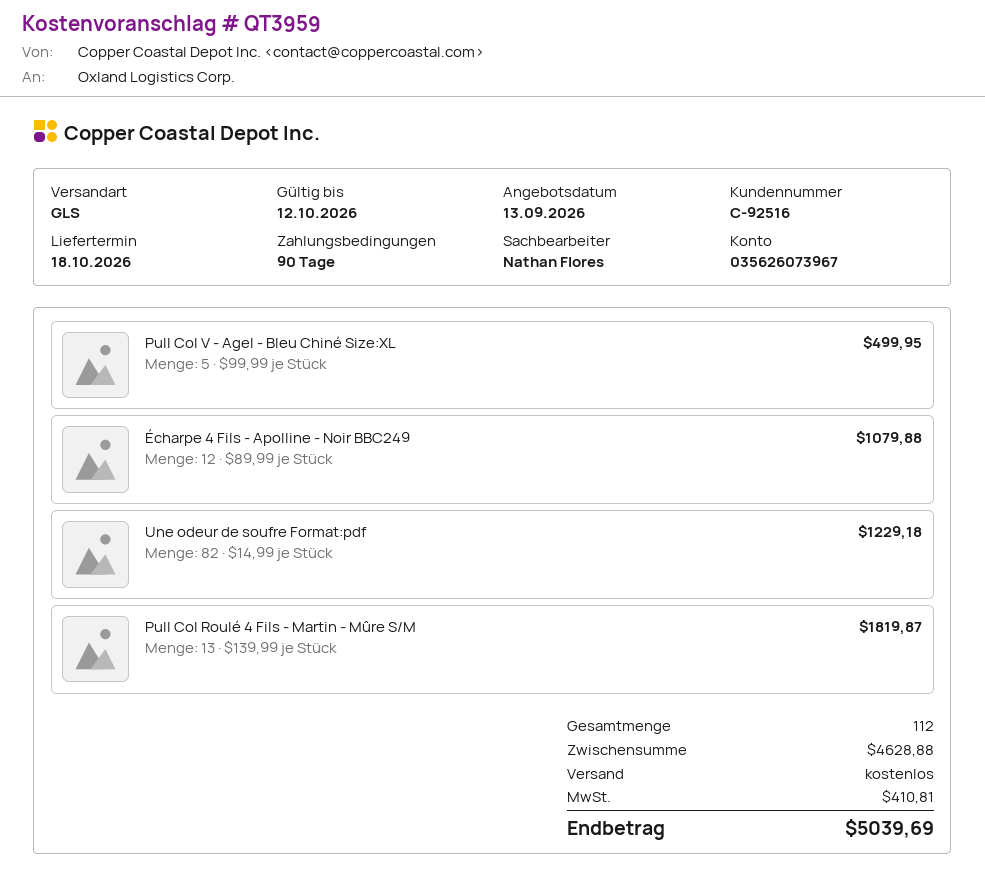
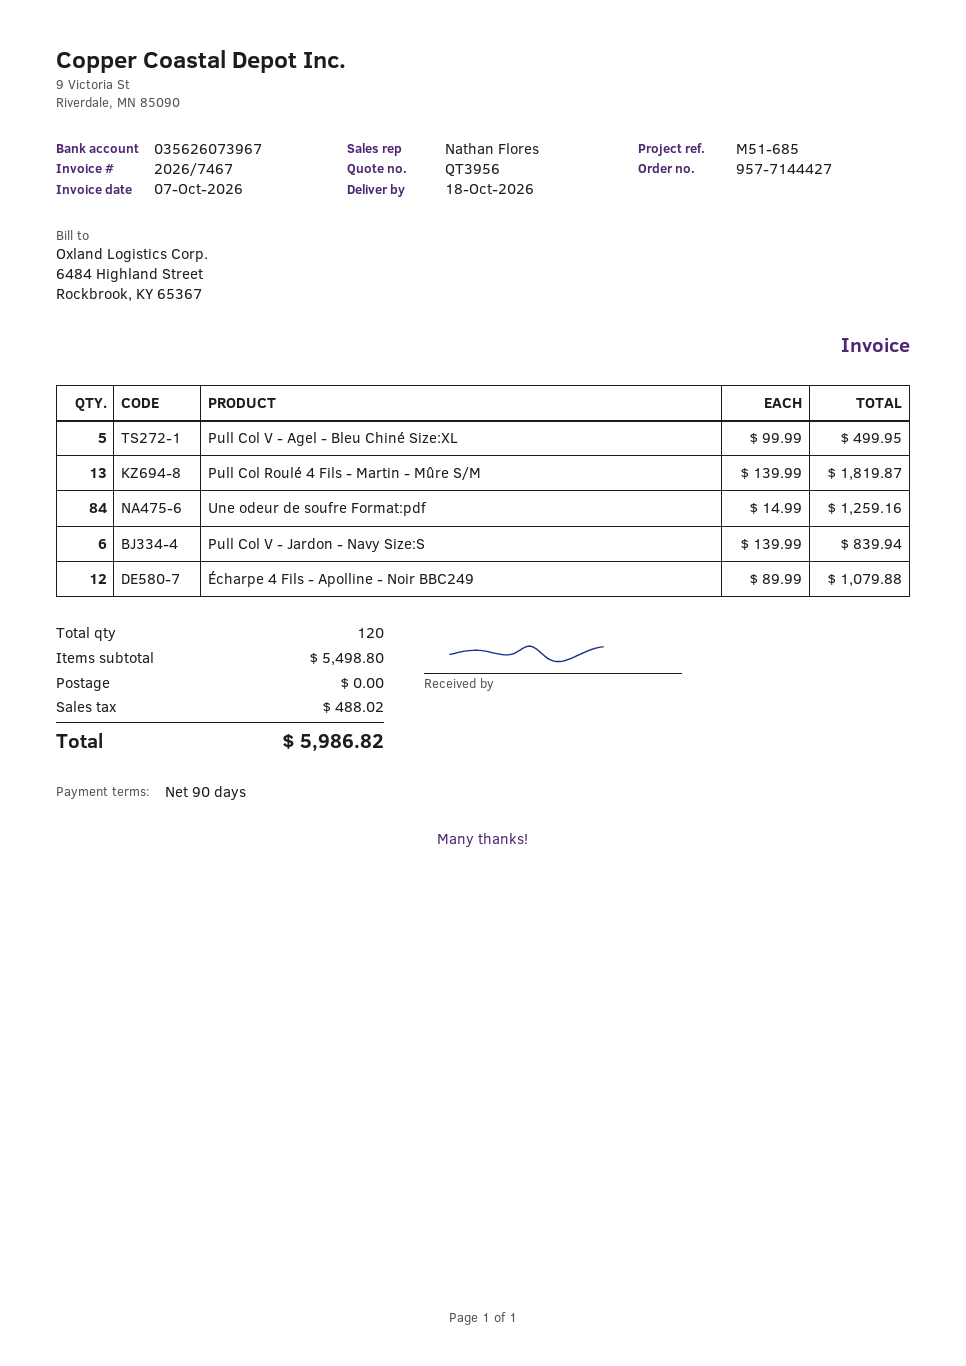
quote number: QT3959 -> QT3956
Une odeur de soufre Format:pdf: 82 x 14.99 = 1229.18 -> 84 x 14.99 = 1259.16
Pull Col V - Jardon - Navy Size:S: none -> 6 x 139.99 = 839.94
total quantity: 112 -> 120
subtotal: 4628.88 -> 5498.80
tax: 410.81 -> 488.02
total: 5039.69 -> 5986.82

